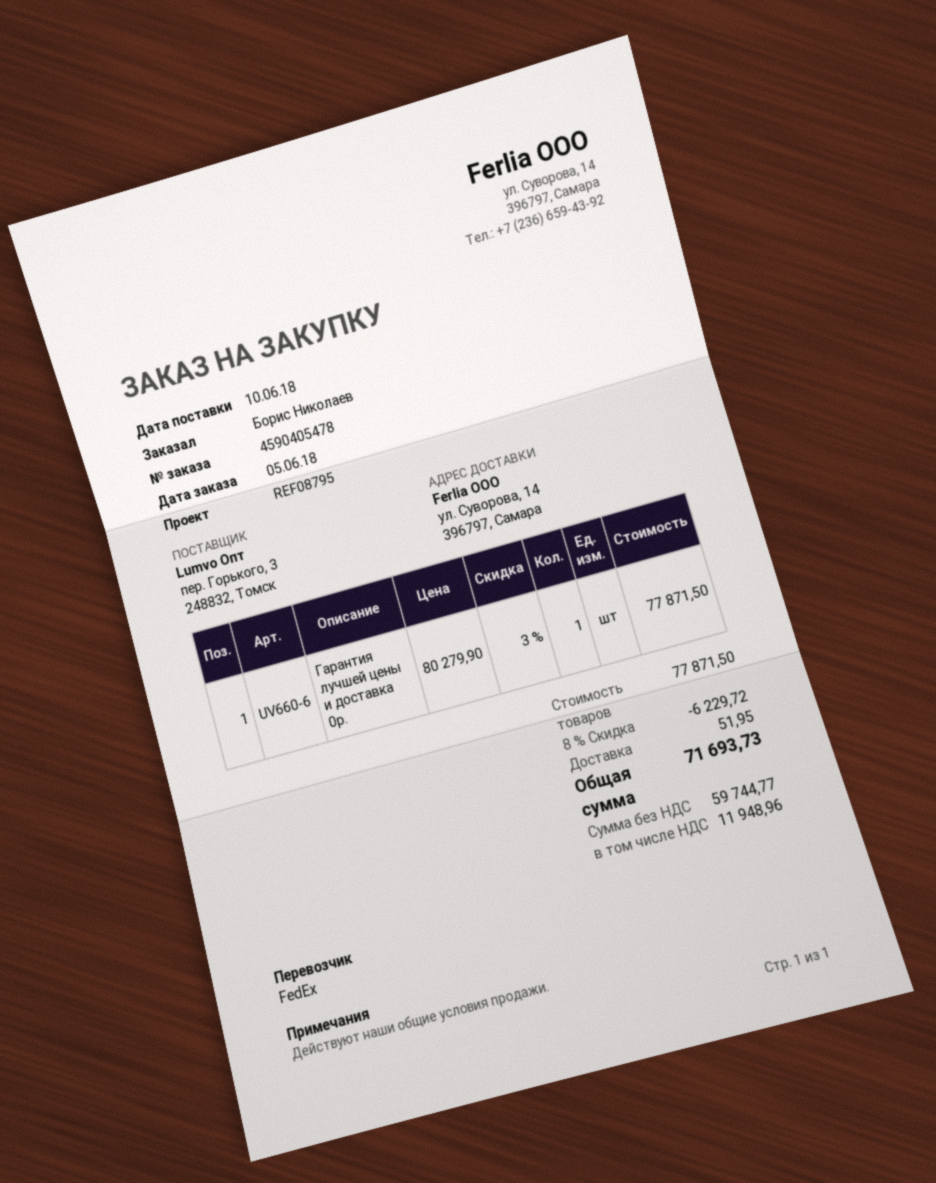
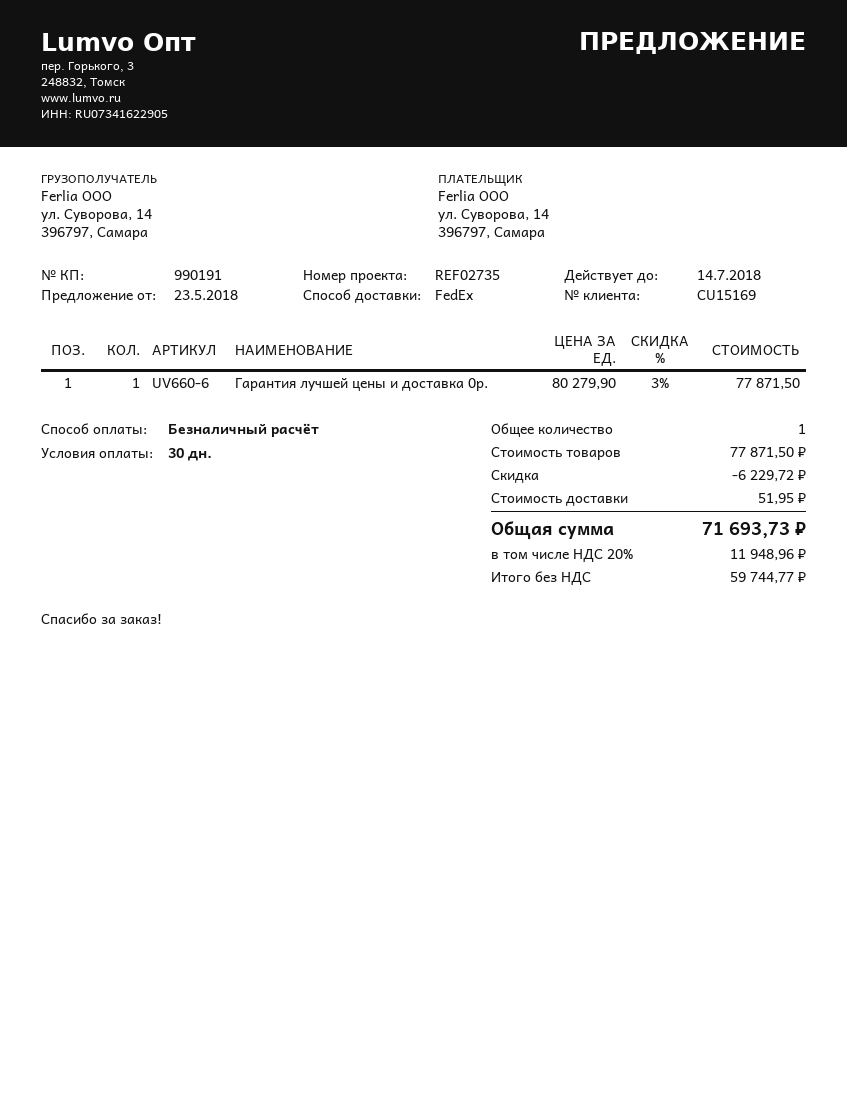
reference: REF08795 -> REF02735

